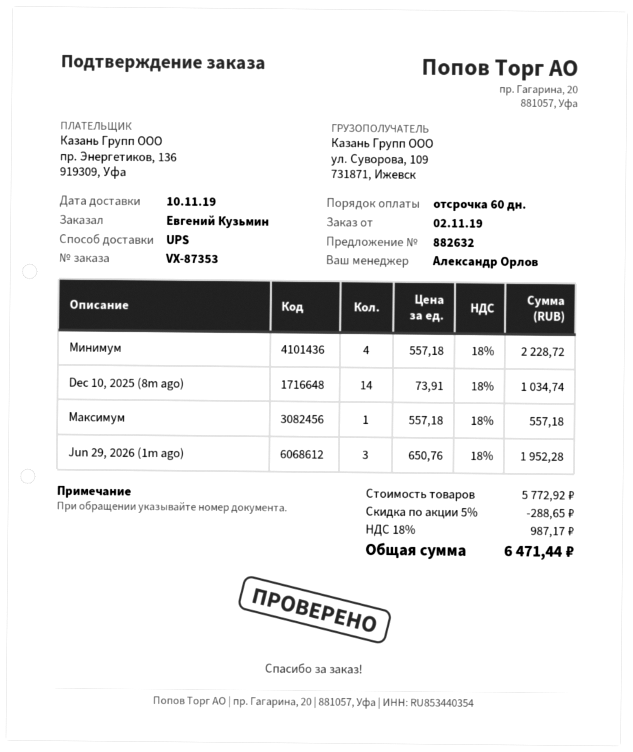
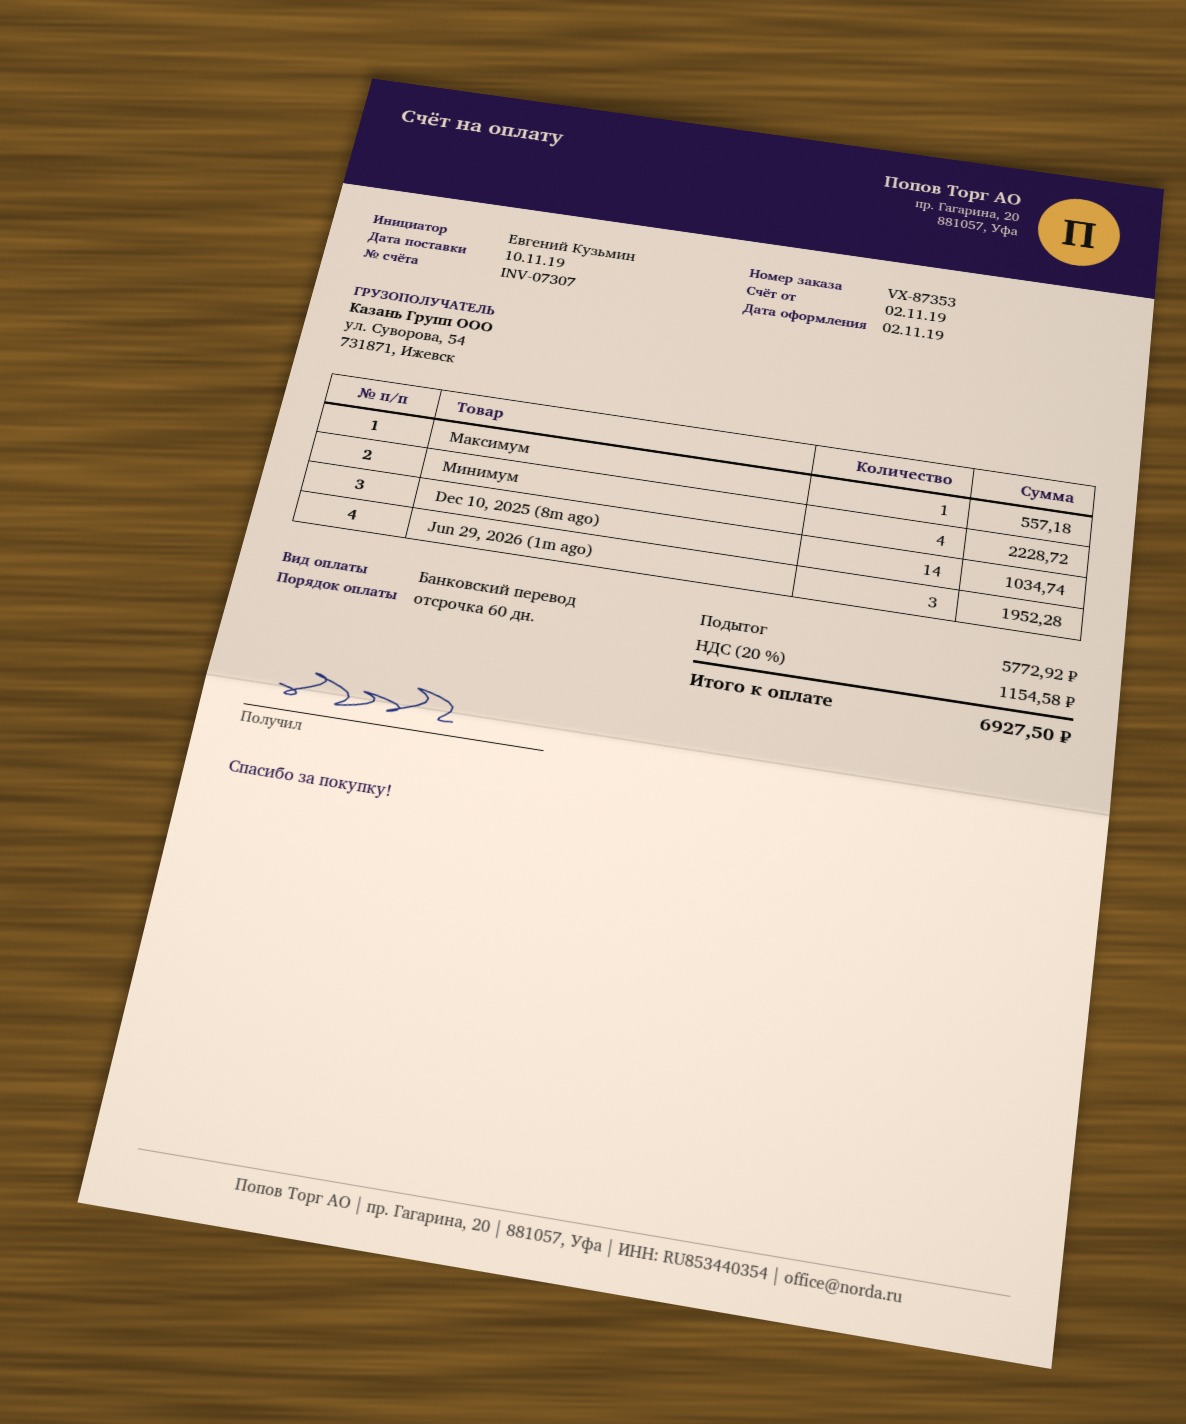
ship to: ул. Суворова, 109, 731871, Ижевск -> ул. Суворова, 54, 731871, Ижевск
discount: 5% = 288.65 -> none
tax: 18% = 987.17 -> 20% = 1154.58
total: 6471.44 -> 6927.50

